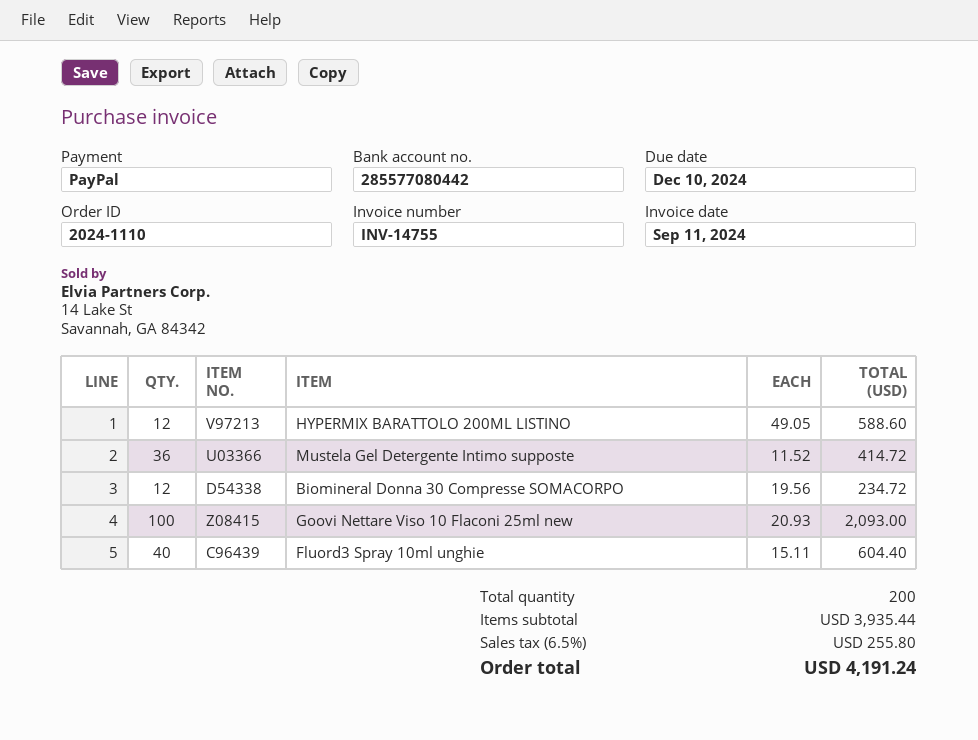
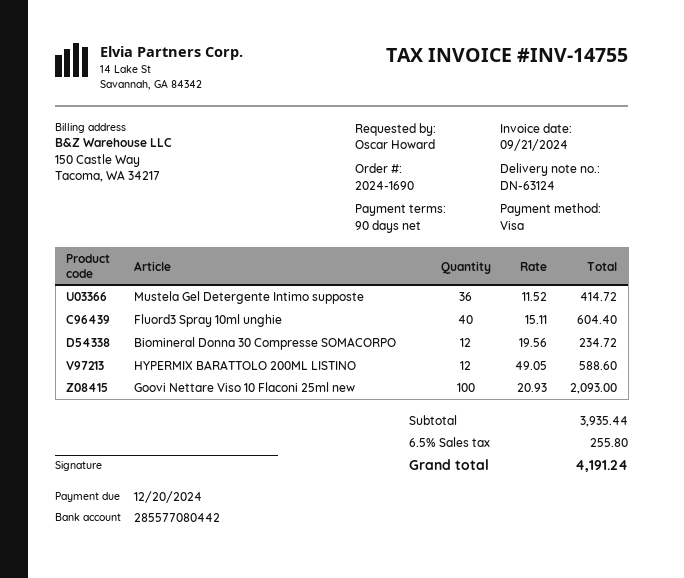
order number: 2024-1110 -> 2024-1690
invoice date: 2024-09-11 -> 2024-09-21
due date: 2024-12-10 -> 2024-12-20
payment method: PayPal -> Visa

